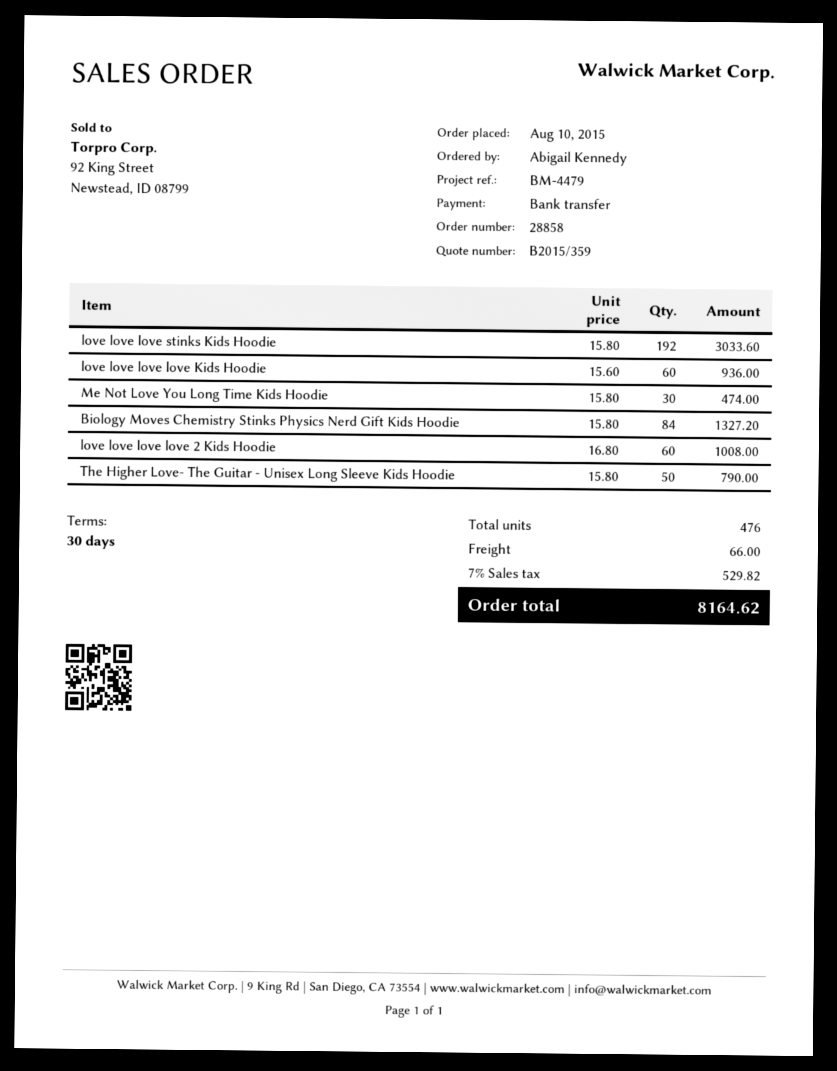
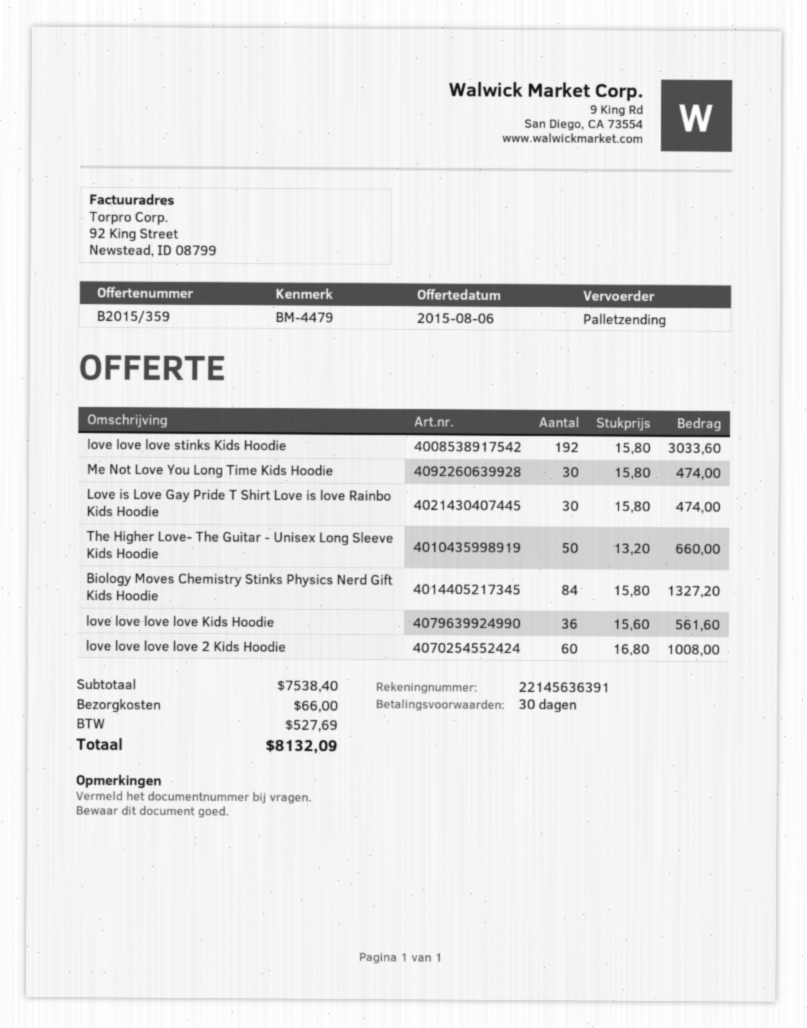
love love love love Kids Hoodie: 60 x 15.60 = 936.00 -> 36 x 15.60 = 561.60
The Higher Love- The Guitar - Unisex Long Sleeve Kids Hoodie: 50 x 15.80 = 790.00 -> 50 x 13.20 = 660.00
Love is Love Gay Pride T Shirt Love is love Rainbo Kids Hoodie: none -> 30 x 15.80 = 474.00
tax: 529.82 -> 527.69
total: 8164.62 -> 8132.09

